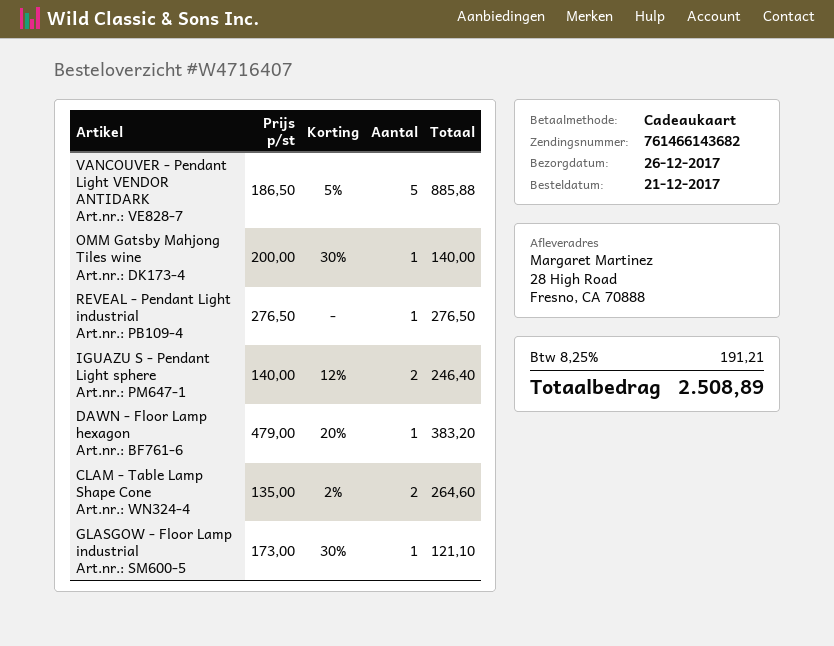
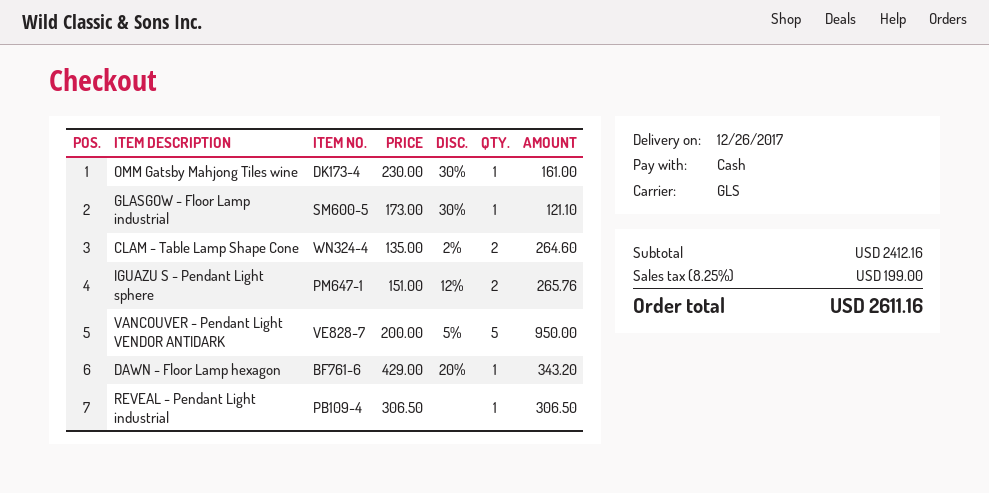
payment method: gift card -> cash
VANCOUVER - Pendant Light VENDOR ANTIDARK: 5 x 186.50 - 5% = 885.88 -> 5 x 200.00 - 5% = 950.00
OMM Gatsby Mahjong Tiles wine: 1 x 200.00 - 30% = 140.00 -> 1 x 230.00 - 30% = 161.00
REVEAL - Pendant Light industrial: 1 x 276.50 = 276.50 -> 1 x 306.50 = 306.50
IGUAZU S - Pendant Light sphere: 2 x 140.00 - 12% = 246.40 -> 2 x 151.00 - 12% = 265.76
DAWN - Floor Lamp hexagon: 1 x 479.00 - 20% = 383.20 -> 1 x 429.00 - 20% = 343.20
tax: 8.25% = 191.21 -> 8.25% = 199.00
total: 2508.89 -> 2611.16

